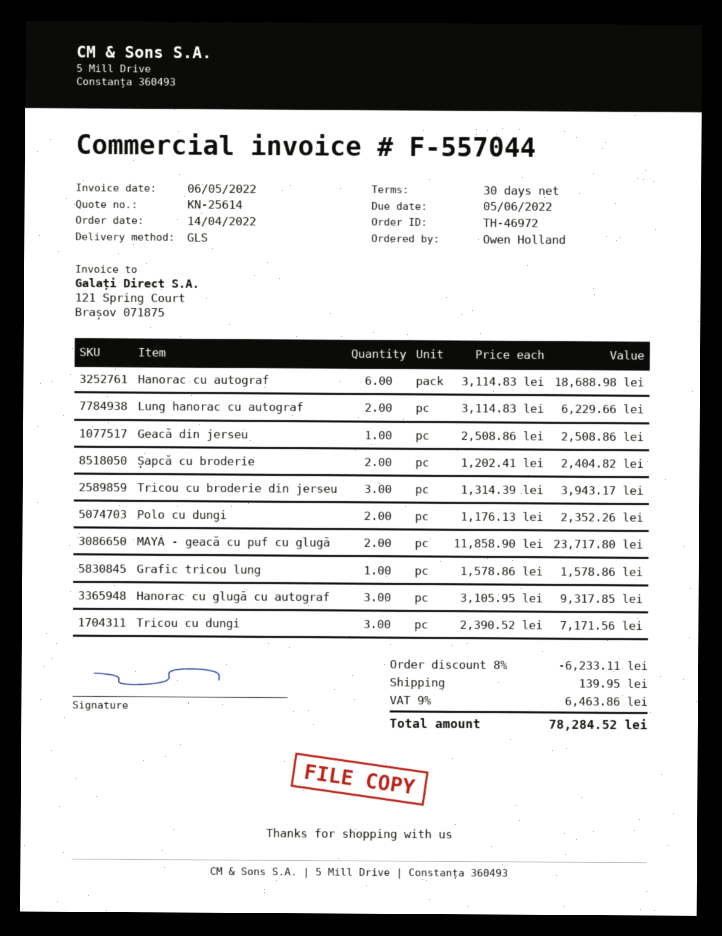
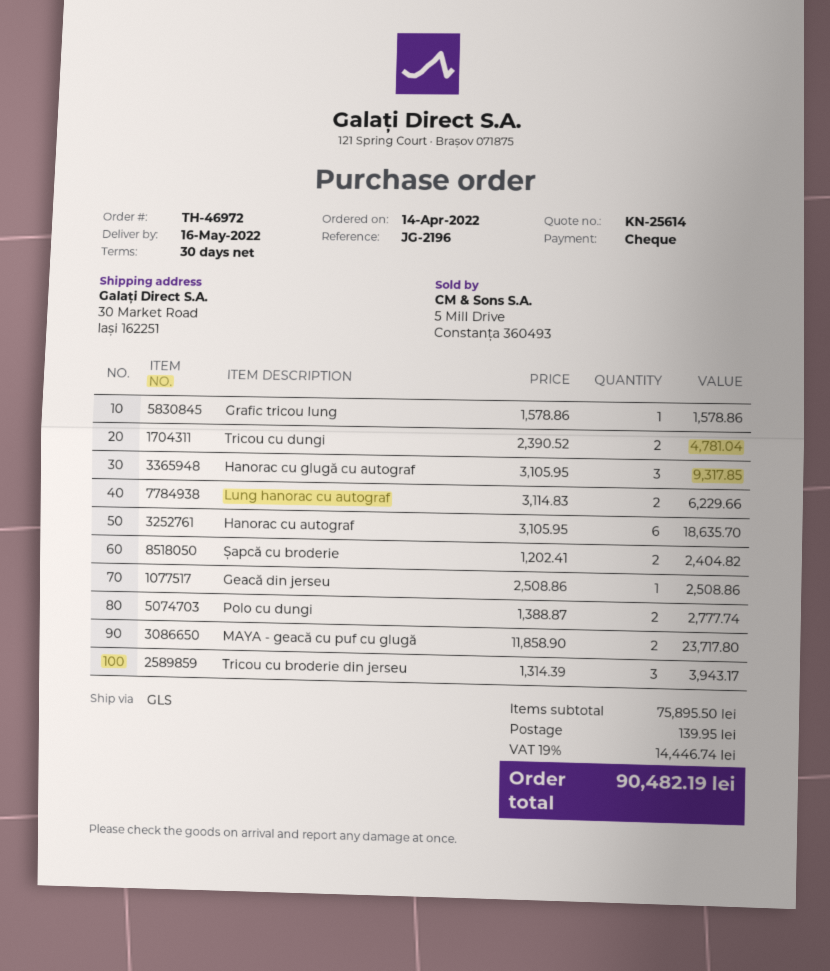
Hanorac cu autograf: 6 x 3114.83 = 18688.98 -> 6 x 3105.95 = 18635.70
Polo cu dungi: 2 x 1176.13 = 2352.26 -> 2 x 1388.87 = 2777.74
Tricou cu dungi: 3 x 2390.52 = 7171.56 -> 2 x 2390.52 = 4781.04
discount: 8% = 6233.11 -> none
tax: 9% = 6463.86 -> 19% = 14446.74
total: 78284.52 -> 90482.19

